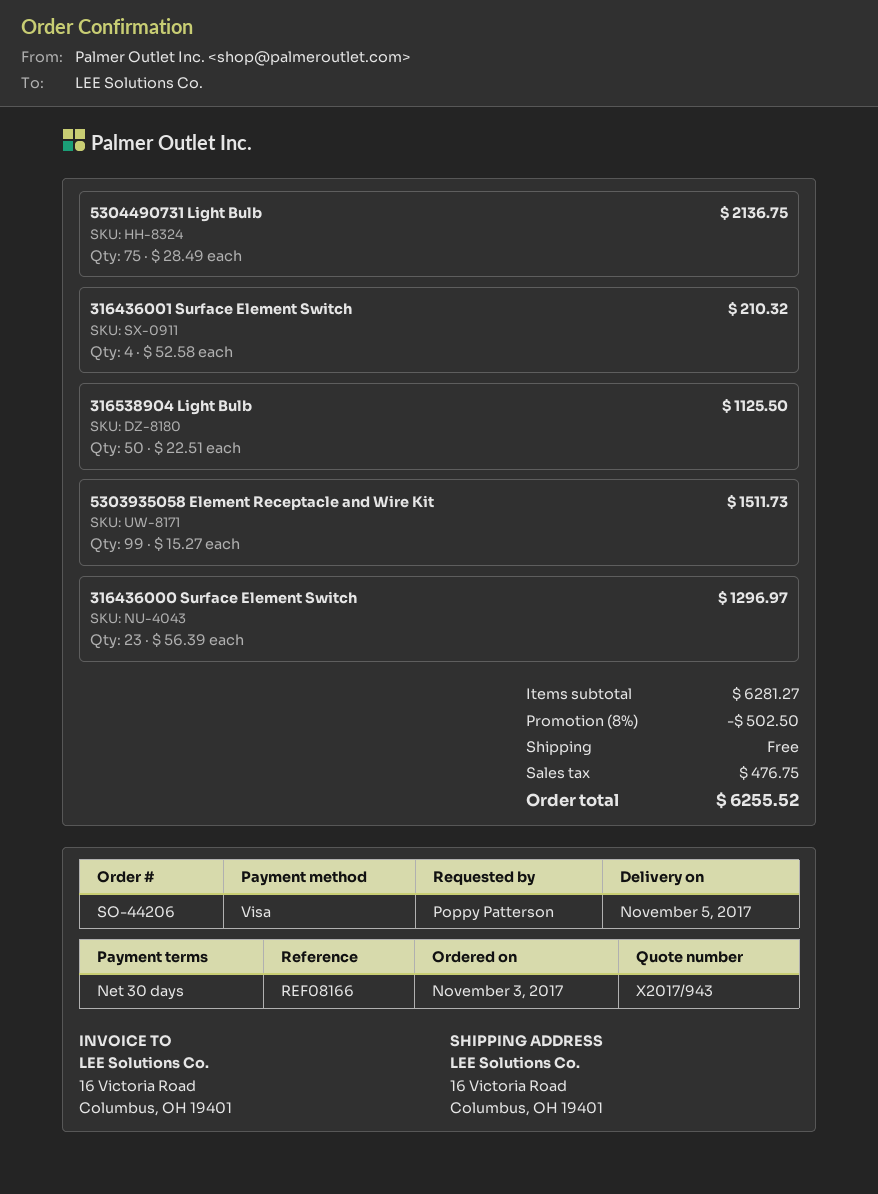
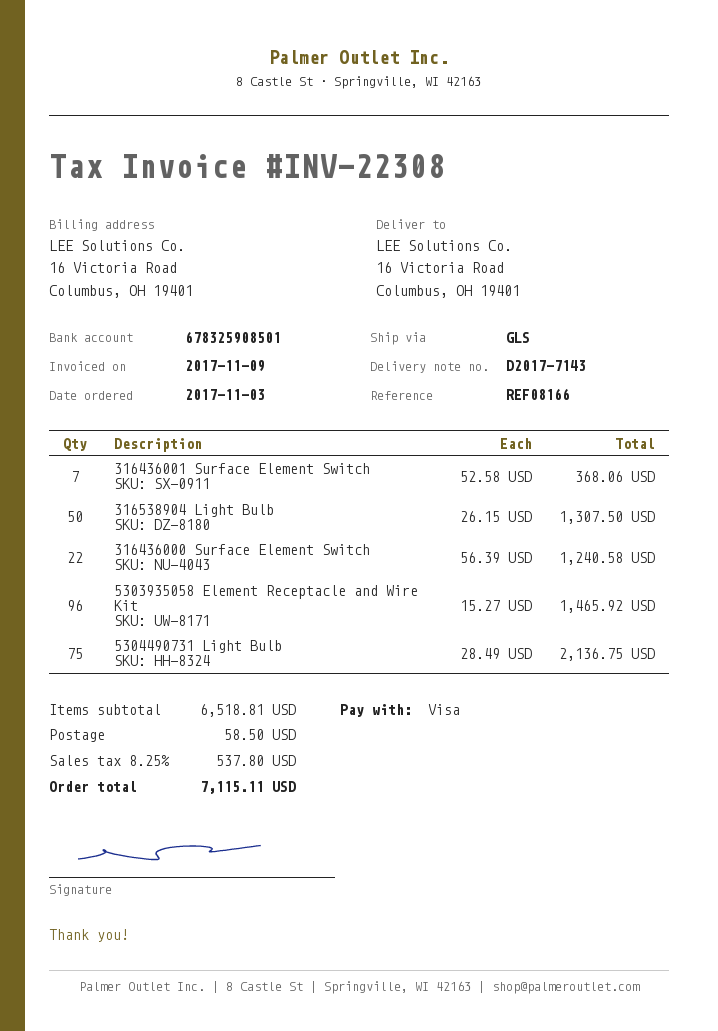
316436001 Surface Element Switch: 4 x 52.58 = 210.32 -> 7 x 52.58 = 368.06
316538904 Light Bulb: 50 x 22.51 = 1125.50 -> 50 x 26.15 = 1307.50
5303935058 Element Receptacle and Wire Kit: 99 x 15.27 = 1511.73 -> 96 x 15.27 = 1465.92
316436000 Surface Element Switch: 23 x 56.39 = 1296.97 -> 22 x 56.39 = 1240.58
subtotal: 6281.27 -> 6518.81
discount: 8% = 502.50 -> none
shipping: 0.00 -> 58.50
tax: 476.75 -> 537.80
total: 6255.52 -> 7115.11

